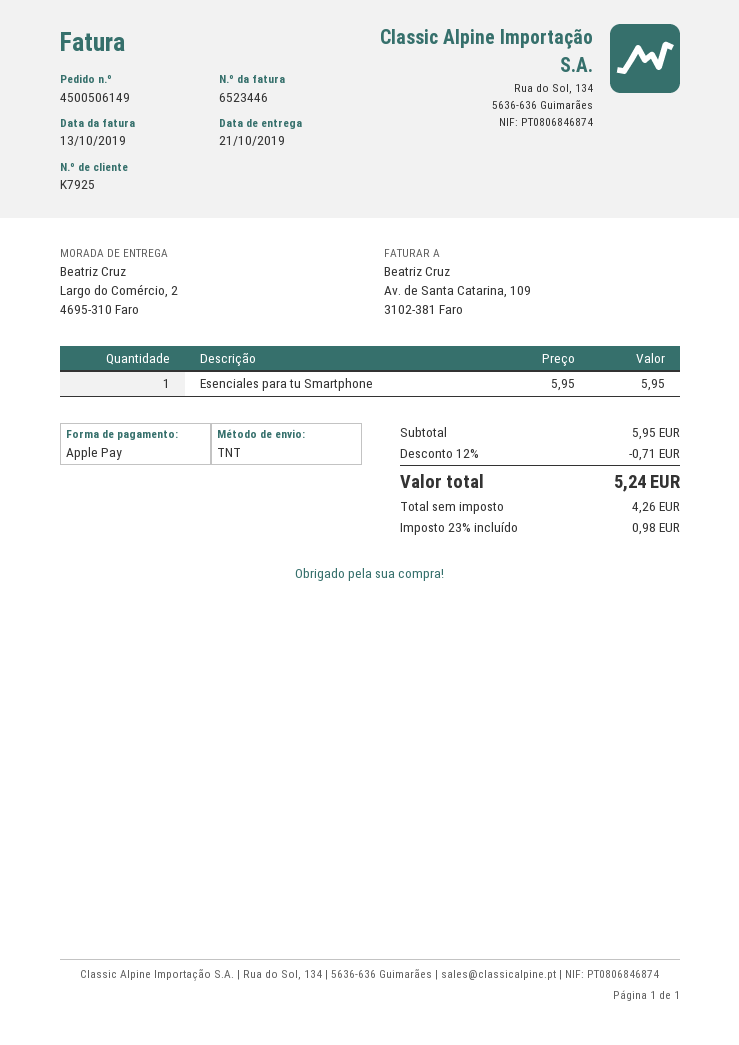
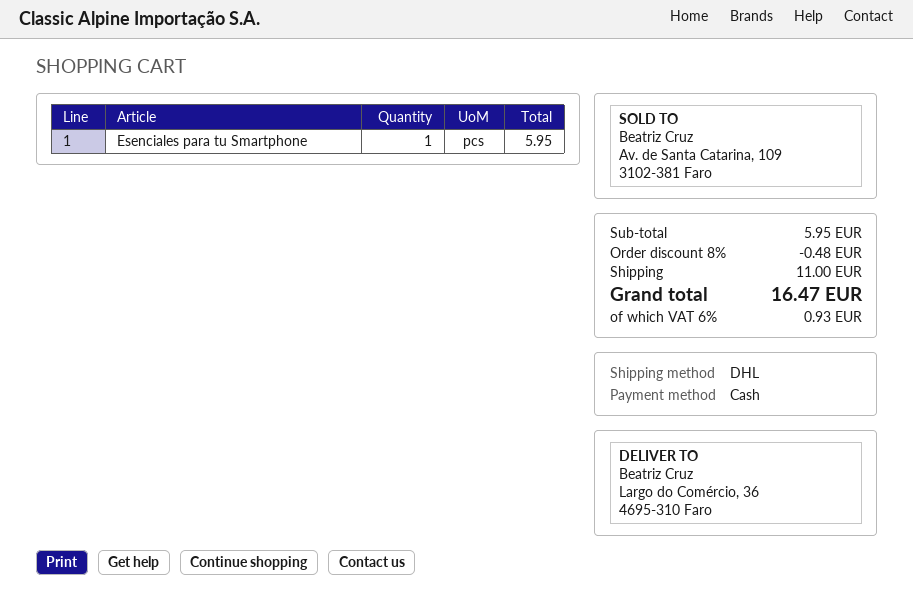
payment method: Apple Pay -> cash
shipping method: TNT -> DHL
ship to: Largo do Comércio, 2, 4695-310 Faro -> Largo do Comércio, 36, 4695-310 Faro
discount: 12% = 0.71 -> 8% = 0.48
shipping: none -> 11.00
tax: 23% = 0.98 -> 6% = 0.93
total: 5.24 -> 16.47

